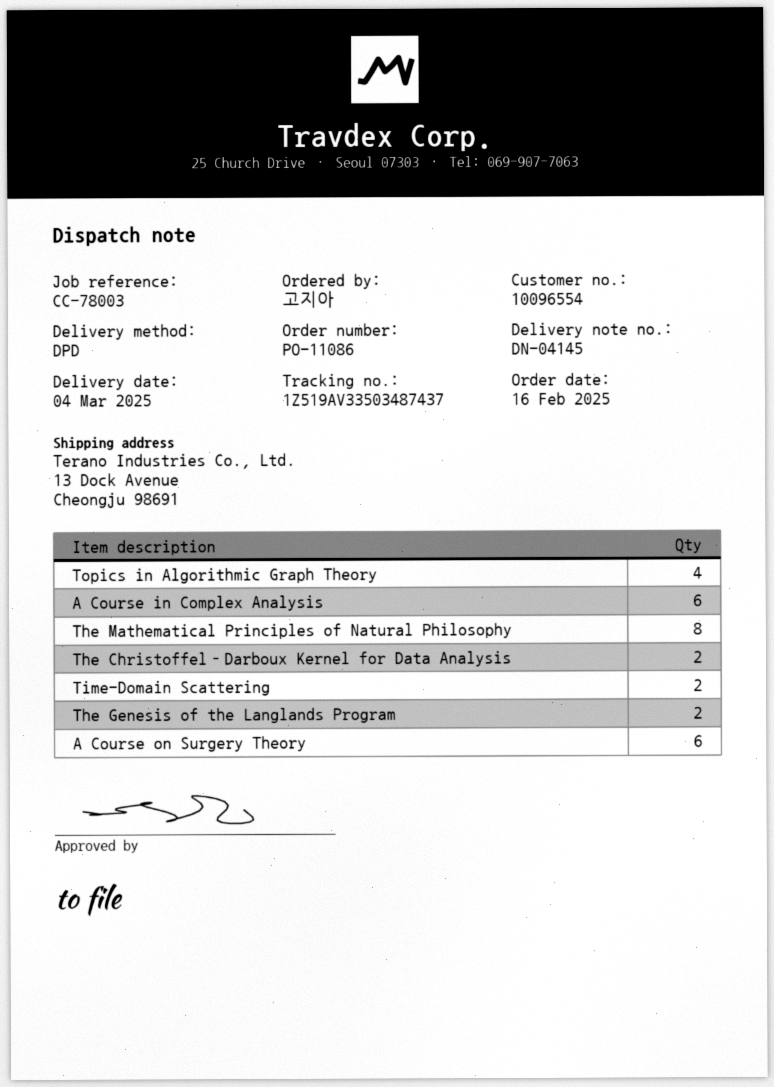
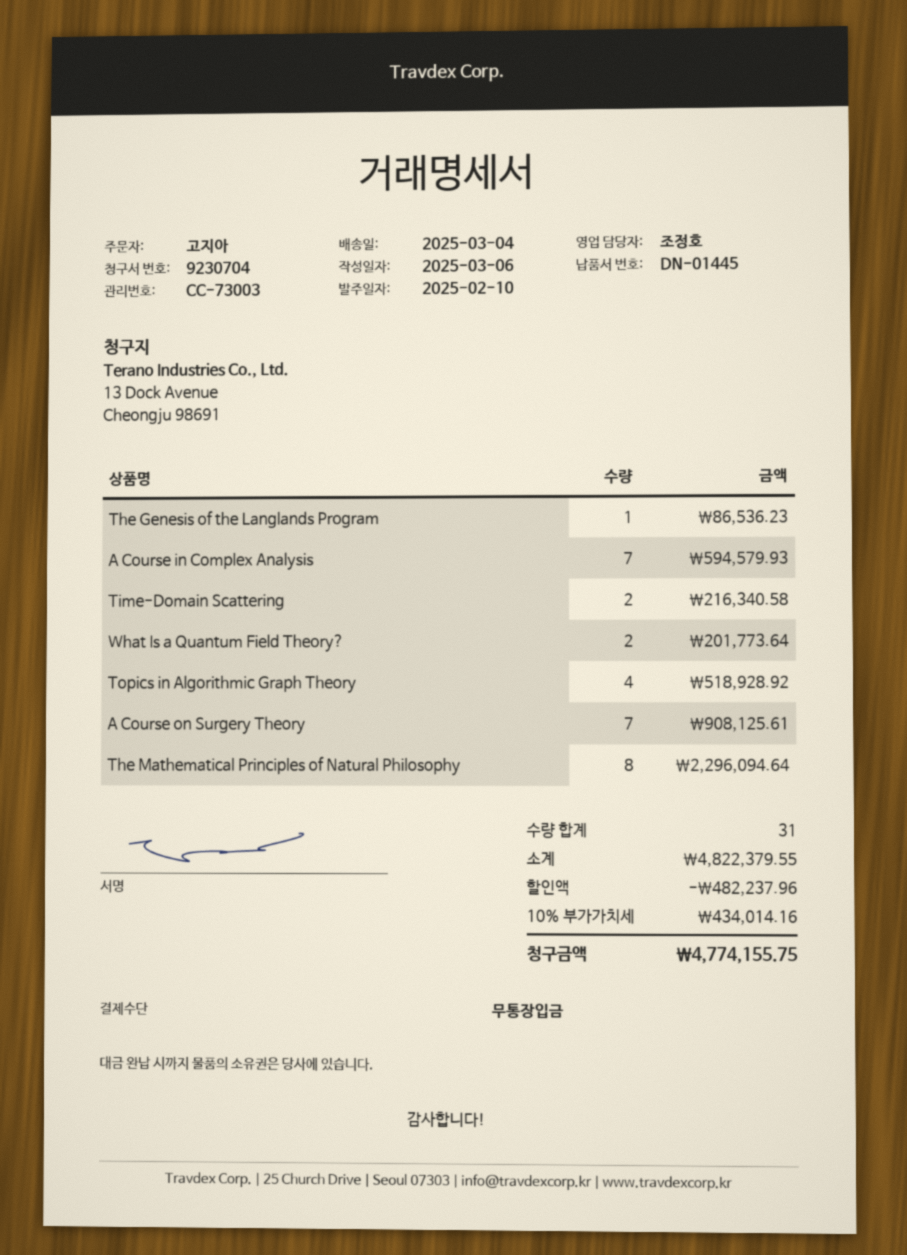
order date: 2025-02-16 -> 2025-02-10
delivery note number: DN-04145 -> DN-01445
reference: CC-78003 -> CC-73003
A Course in Complex Analysis: 6 -> 7
The Christoffel–Darboux Kernel for Data Analysis: 2 -> none
The Genesis of the Langlands Program: 2 -> 1
A Course on Surgery Theory: 6 -> 7
What Is a Quantum Field Theory?: none -> 2

